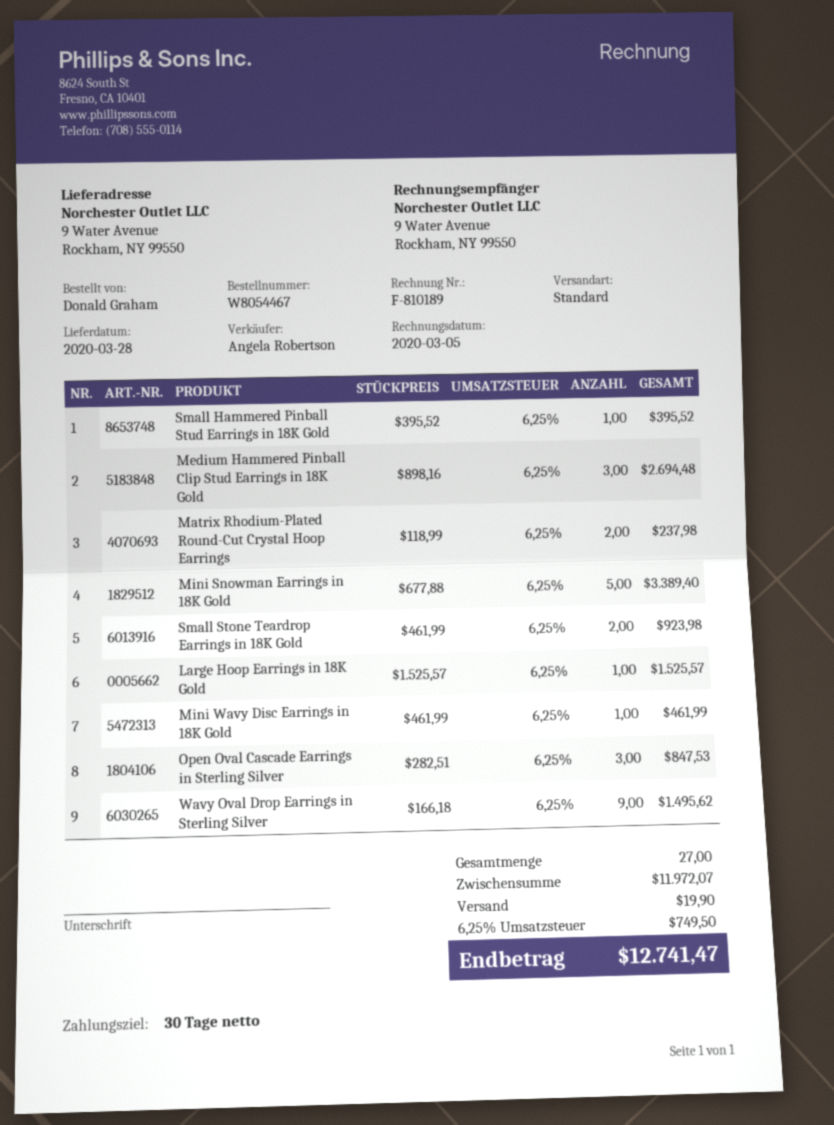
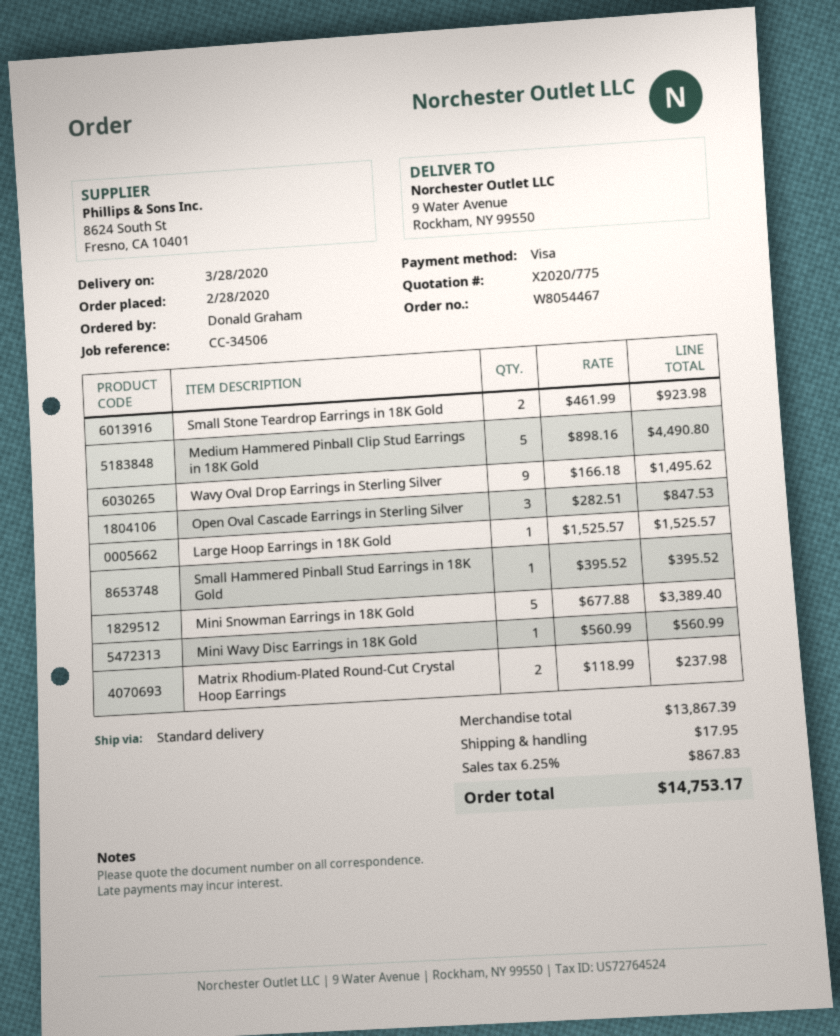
Medium Hammered Pinball Clip Stud Earrings in 18K Gold: 3 x 898.16 = 2694.48 -> 5 x 898.16 = 4490.80
Mini Wavy Disc Earrings in 18K Gold: 1 x 461.99 = 461.99 -> 1 x 560.99 = 560.99
subtotal: 11972.07 -> 13867.39
shipping: 19.90 -> 17.95
tax: 6.25% = 749.50 -> 6.25% = 867.83
total: 12741.47 -> 14753.17

